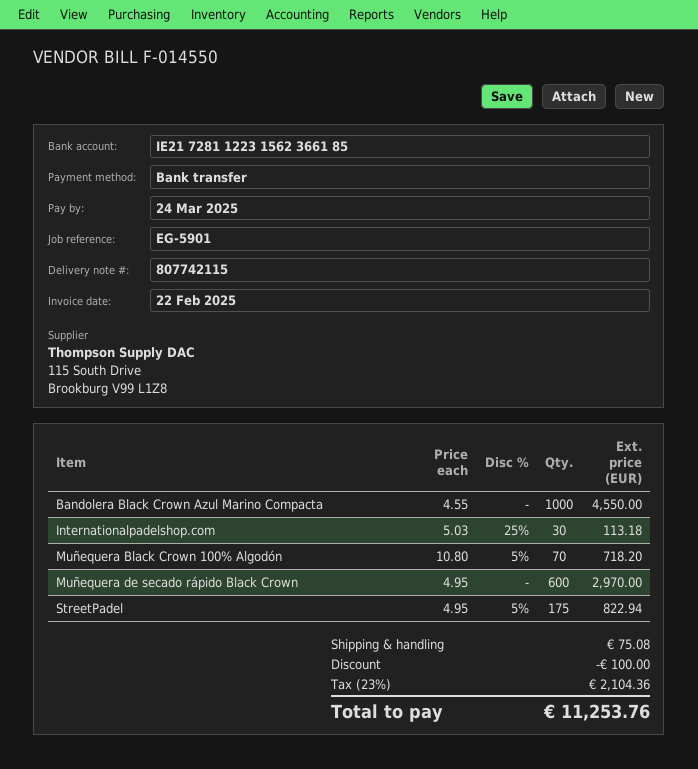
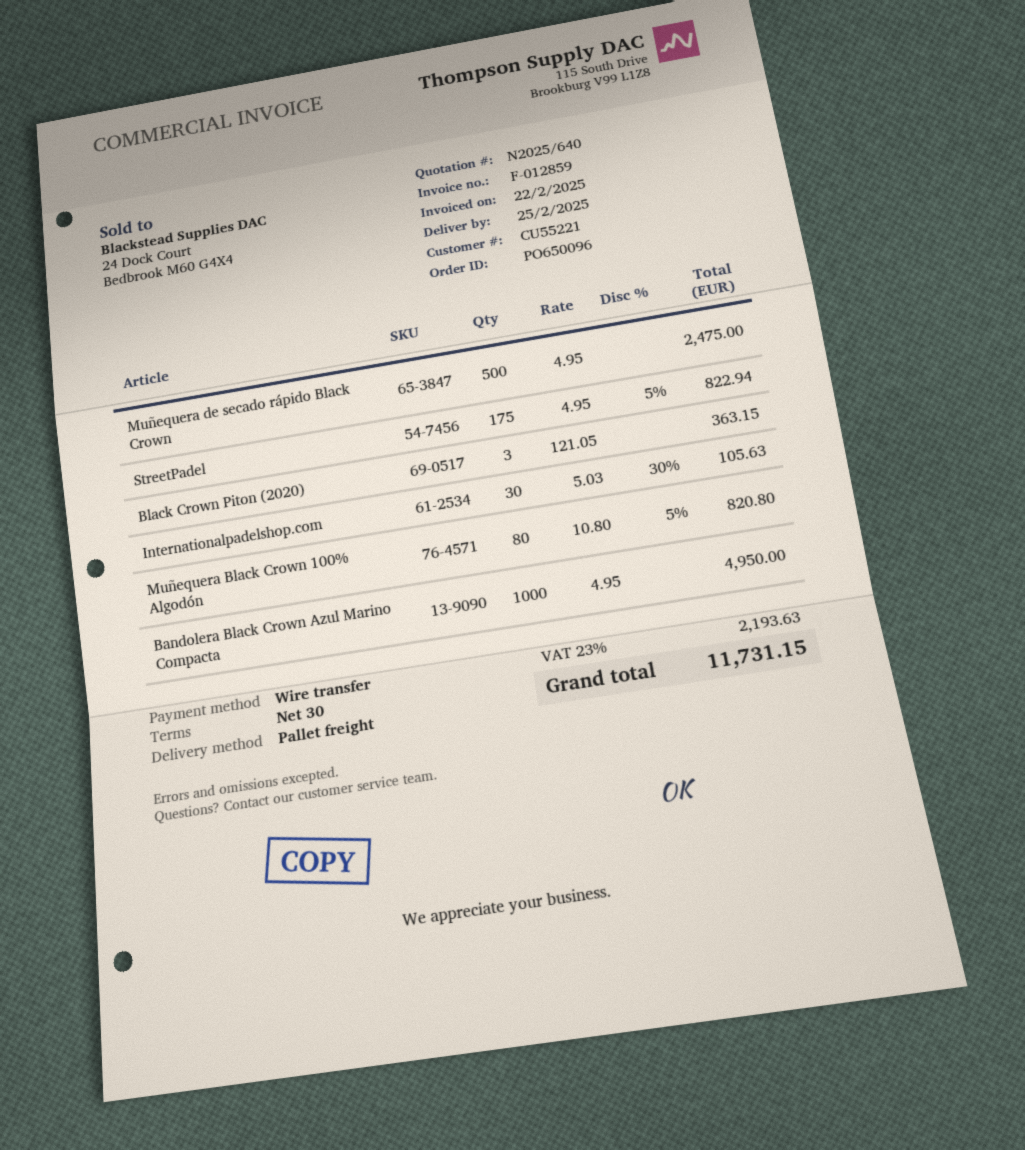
invoice number: F-014550 -> F-012859
Bandolera Black Crown Azul Marino Compacta: 1000 x 4.55 = 4550.00 -> 1000 x 4.95 = 4950.00
Internationalpadelshop.com: 30 x 5.03 - 25% = 113.18 -> 30 x 5.03 - 30% = 105.63
Muñequera Black Crown 100% Algodón: 70 x 10.80 - 5% = 718.20 -> 80 x 10.80 - 5% = 820.80
Muñequera de secado rápido Black Crown: 600 x 4.95 = 2970.00 -> 500 x 4.95 = 2475.00
Black Crown Piton (2020): none -> 3 x 121.05 = 363.15
discount: 100.00 -> none
shipping: 75.08 -> none
tax: 23% = 2104.36 -> 23% = 2193.63
total: 11253.76 -> 11731.15

